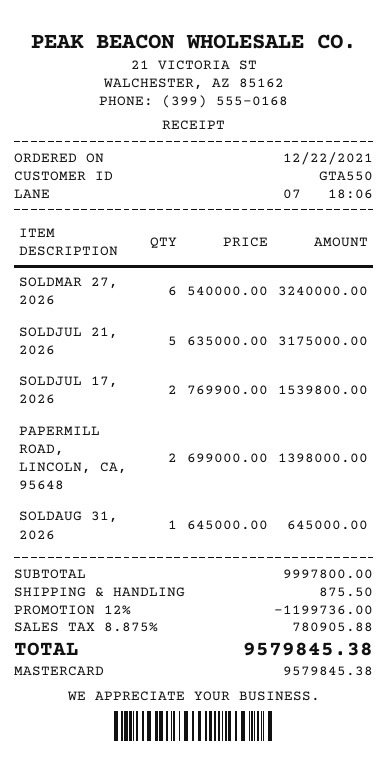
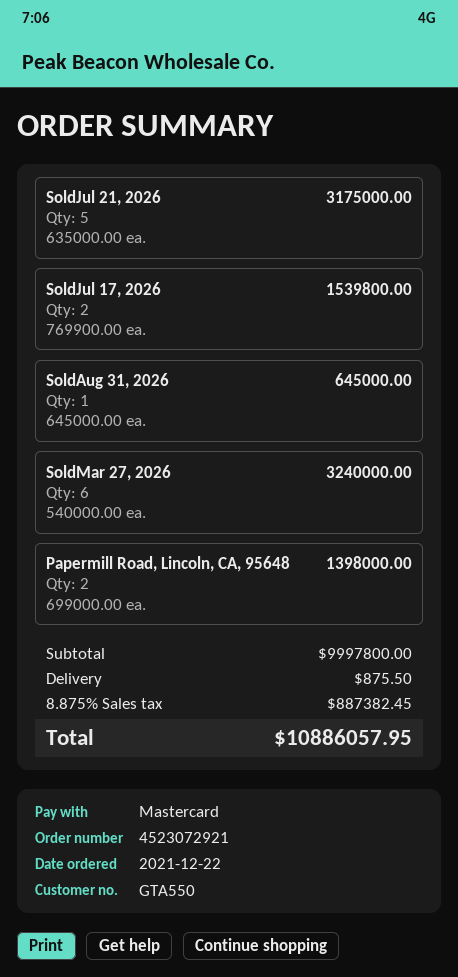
discount: 12% = 1199736.00 -> none
tax: 8.875% = 780905.88 -> 8.875% = 887382.45
total: 9579845.38 -> 10886057.95

